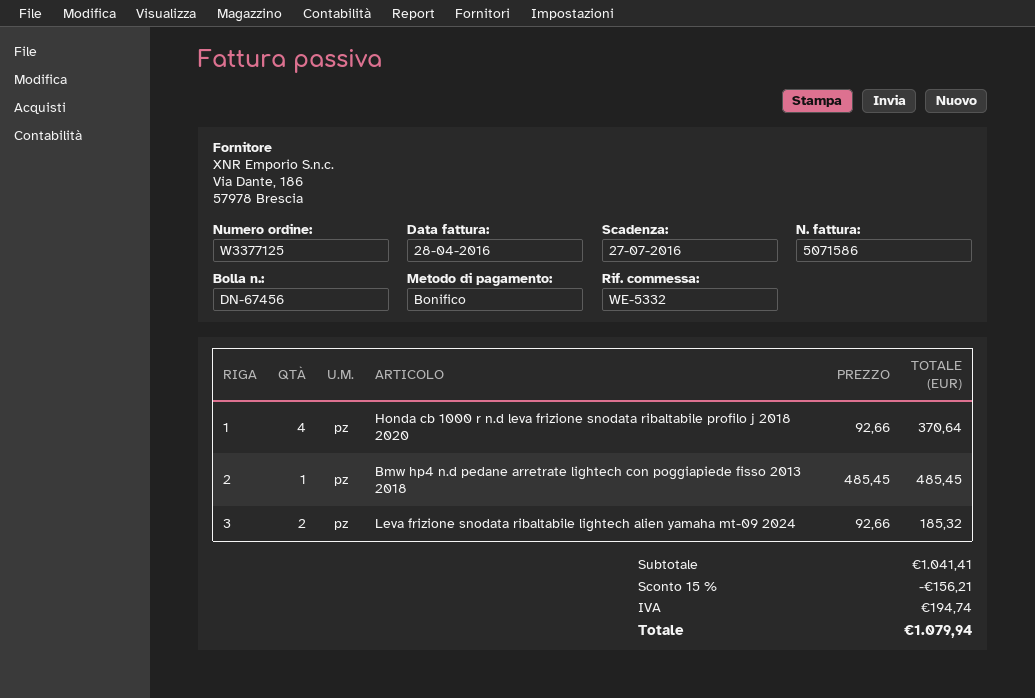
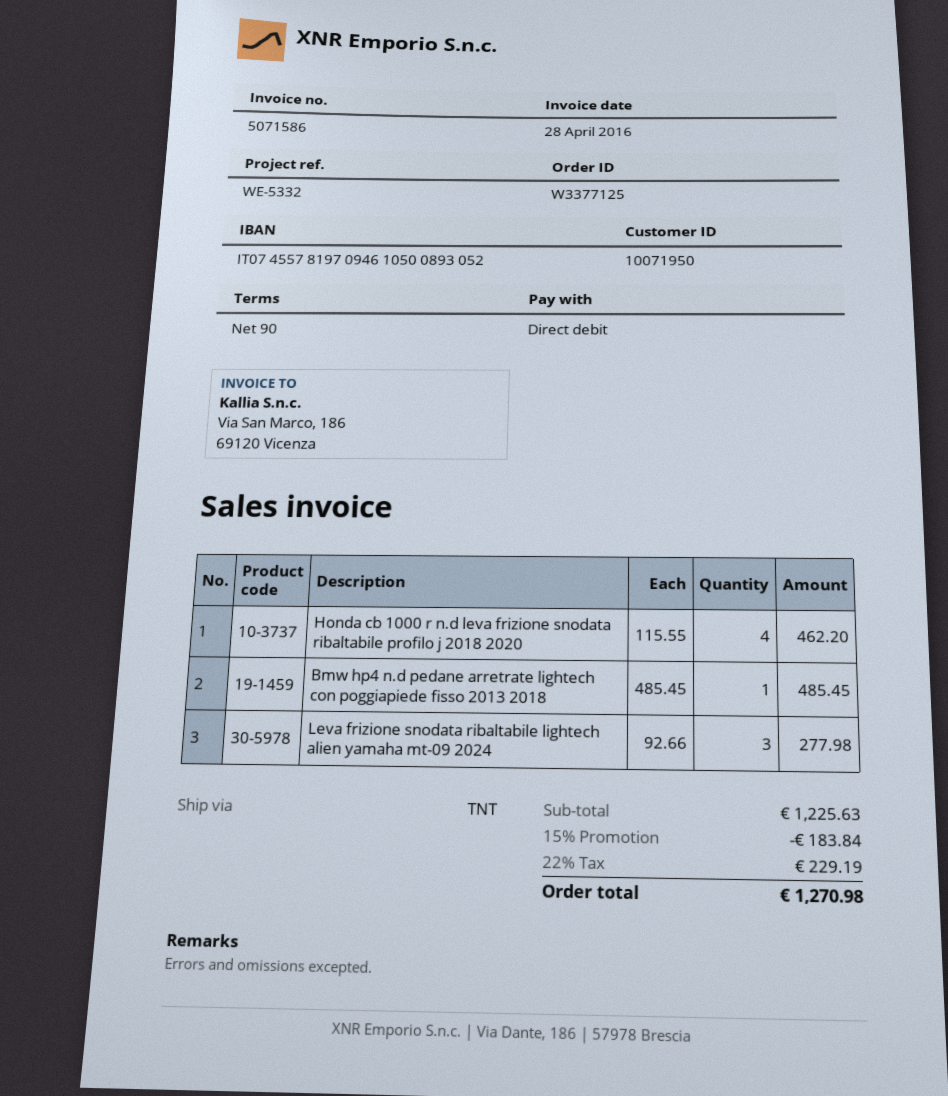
payment method: bank transfer -> direct debit
Honda cb 1000 r n.d leva frizione snodata ribaltabile profilo j 2018 2020: 4 x 92.66 = 370.64 -> 4 x 115.55 = 462.20
Leva frizione snodata ribaltabile lightech alien yamaha mt-09 2024: 2 x 92.66 = 185.32 -> 3 x 92.66 = 277.98
subtotal: 1041.41 -> 1225.63
discount: 15% = 156.21 -> 15% = 183.84
tax: 194.74 -> 229.19
total: 1079.94 -> 1270.98

